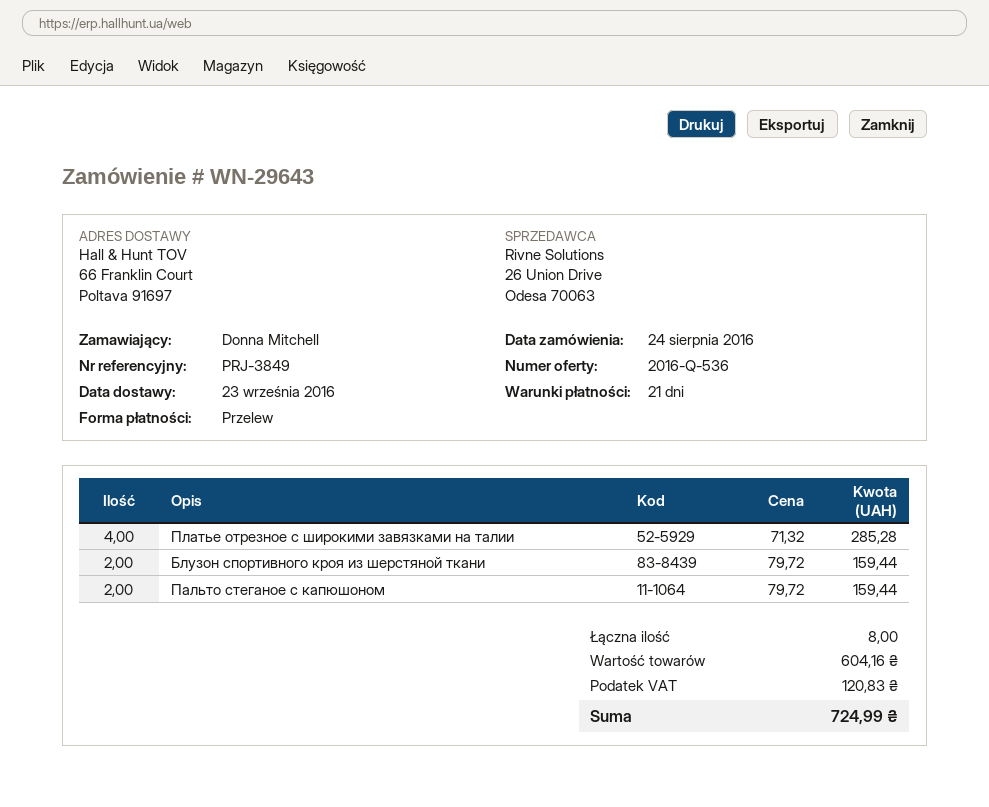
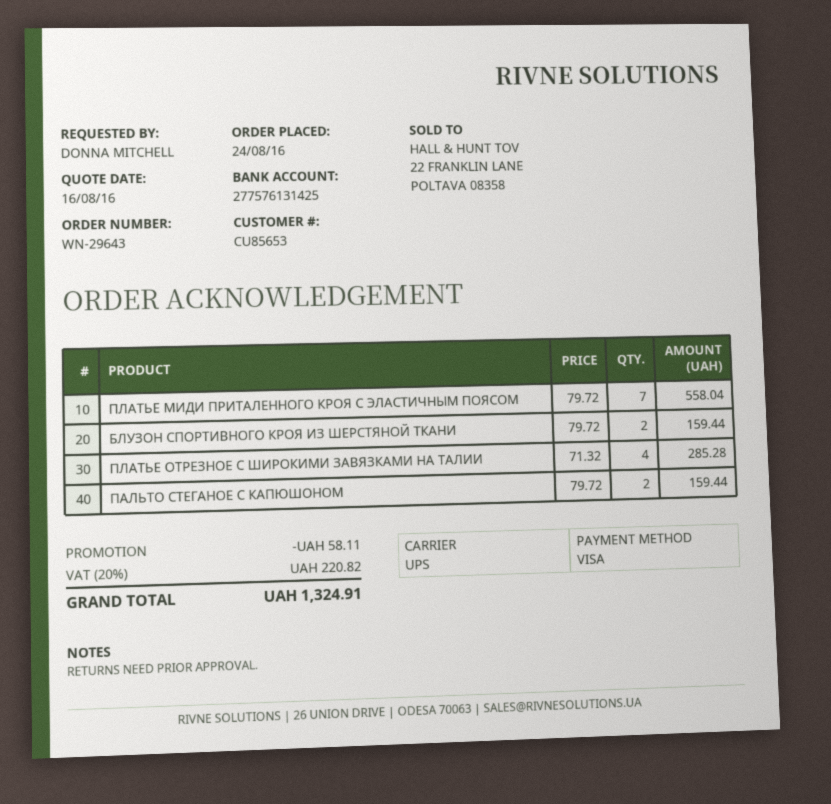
payment method: bank transfer -> Visa
ПЛАТЬЕ МИДИ ПРИТАЛЕННОГО КРОЯ С ЭЛАСТИЧНЫМ ПОЯСОМ: none -> 7 x 79.72 = 558.04
discount: none -> 58.11
tax: 120.83 -> 220.82
total: 724.99 -> 1324.91

